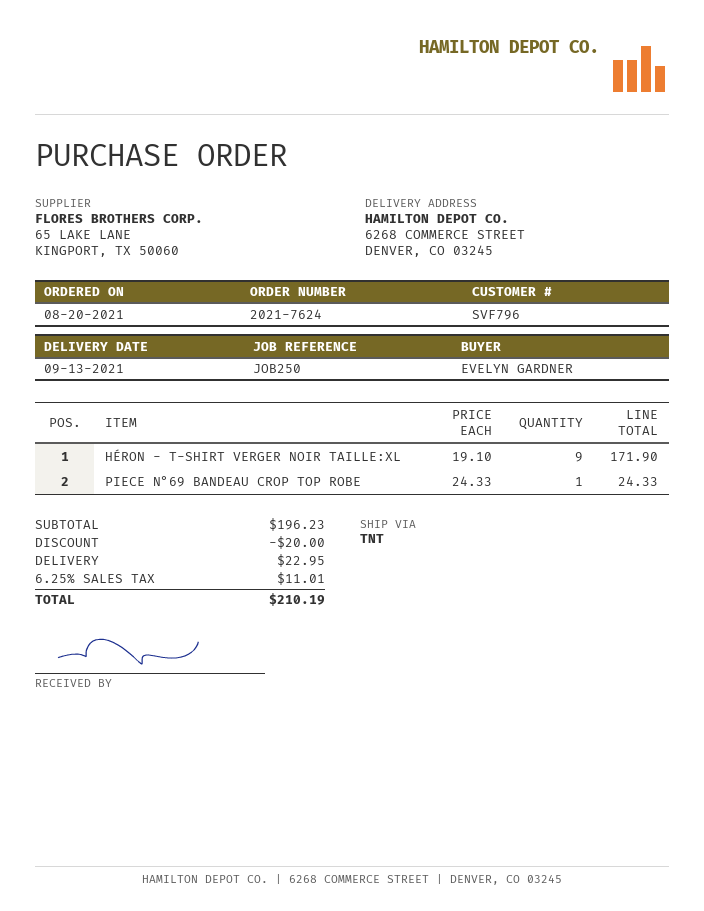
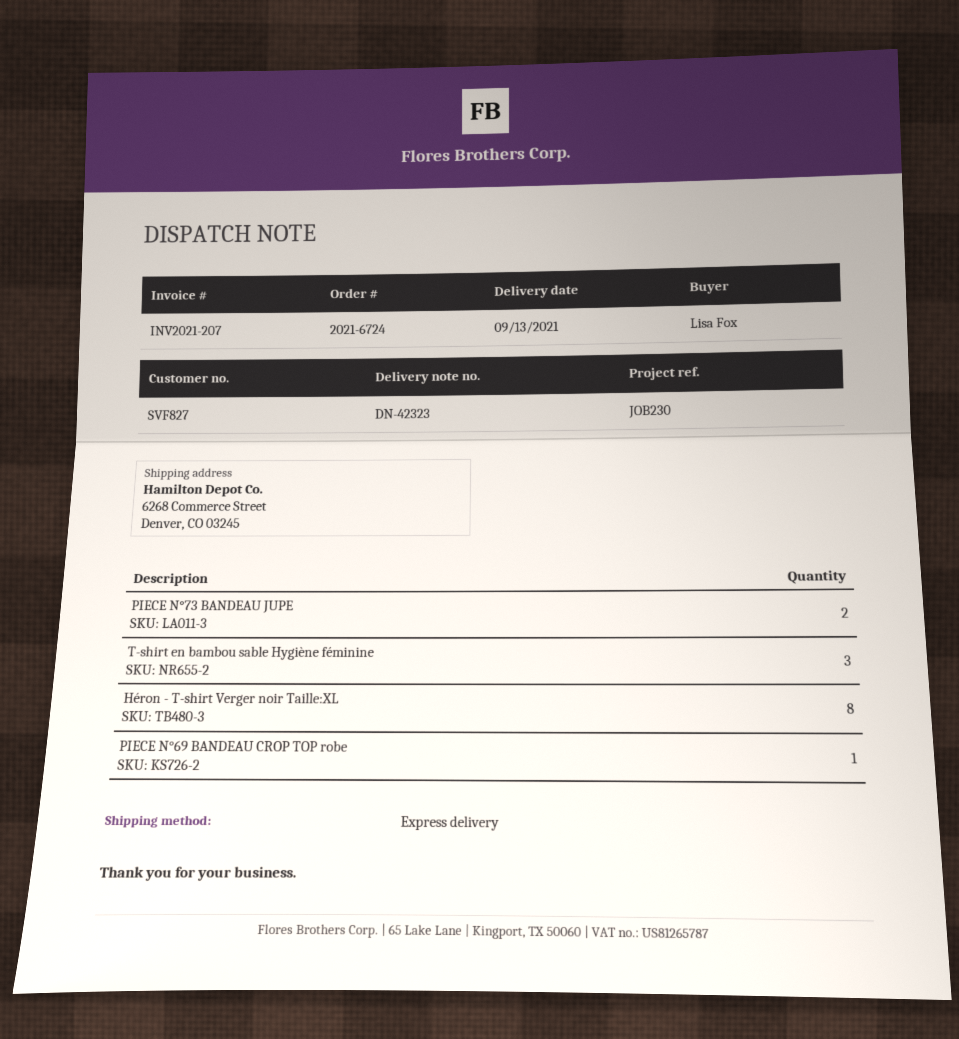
order number: 2021-7624 -> 2021-6724
customer number: SVF796 -> SVF827
reference: JOB250 -> JOB230
ordered by: EVELYN GARDNER -> Lisa Fox
shipping method: TNT -> express
HÉRON - T-SHIRT VERGER NOIR TAILLE:XL: 9 -> 8
PIECE N°73 BANDEAU JUPE: none -> 2
T-shirt en bambou sable Hygiène féminine: none -> 3

